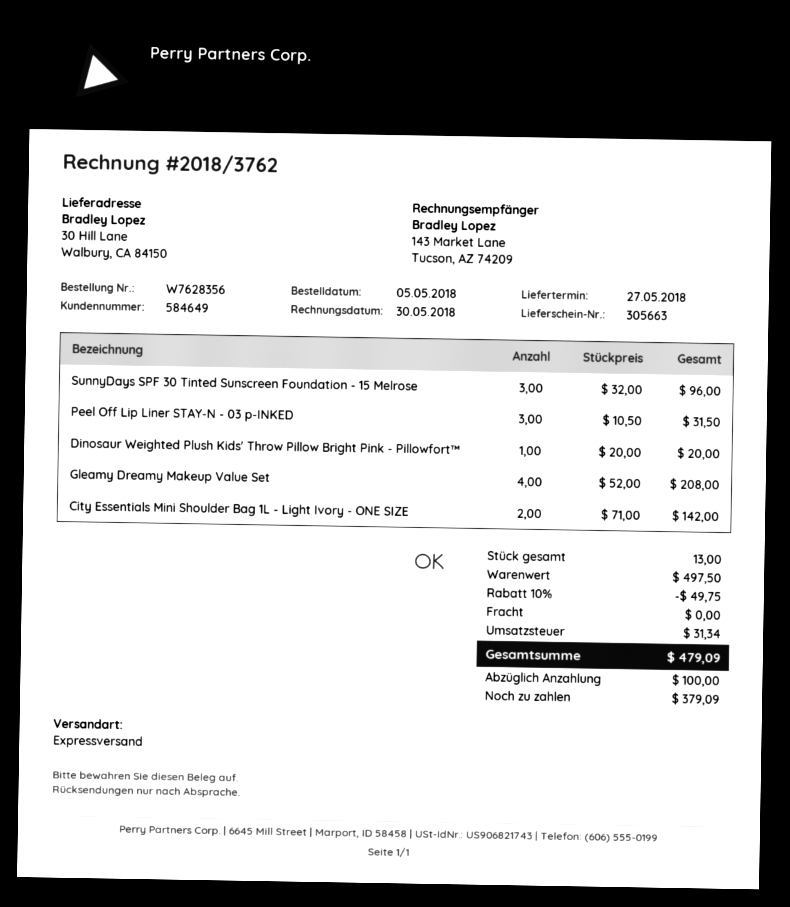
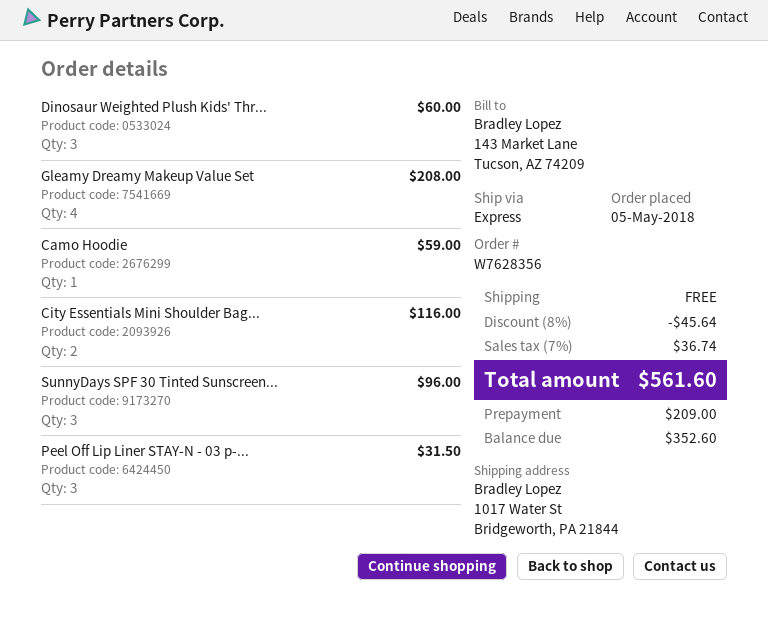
ship to: 30 Hill Lane, Walbury, CA 84150 -> 1017 Water St, Bridgeworth, PA 21844
Dinosaur Weighted Plush Kids' Throw Pillow Bright Pink - Pillowfort™: 1 for 20.00 -> 3 for 60.00
City Essentials Mini Shoulder Bag 1L - Light Ivory - ONE SIZE: 2 for 142.00 -> 2 for 116.00
Camo Hoodie: none -> 1 for 59.00
discount: 10% = 49.75 -> 8% = 45.64
tax: 31.34 -> 36.74
total: 479.09 -> 561.60
deposit: 100.00 -> 209.00
balance: 379.09 -> 352.60

